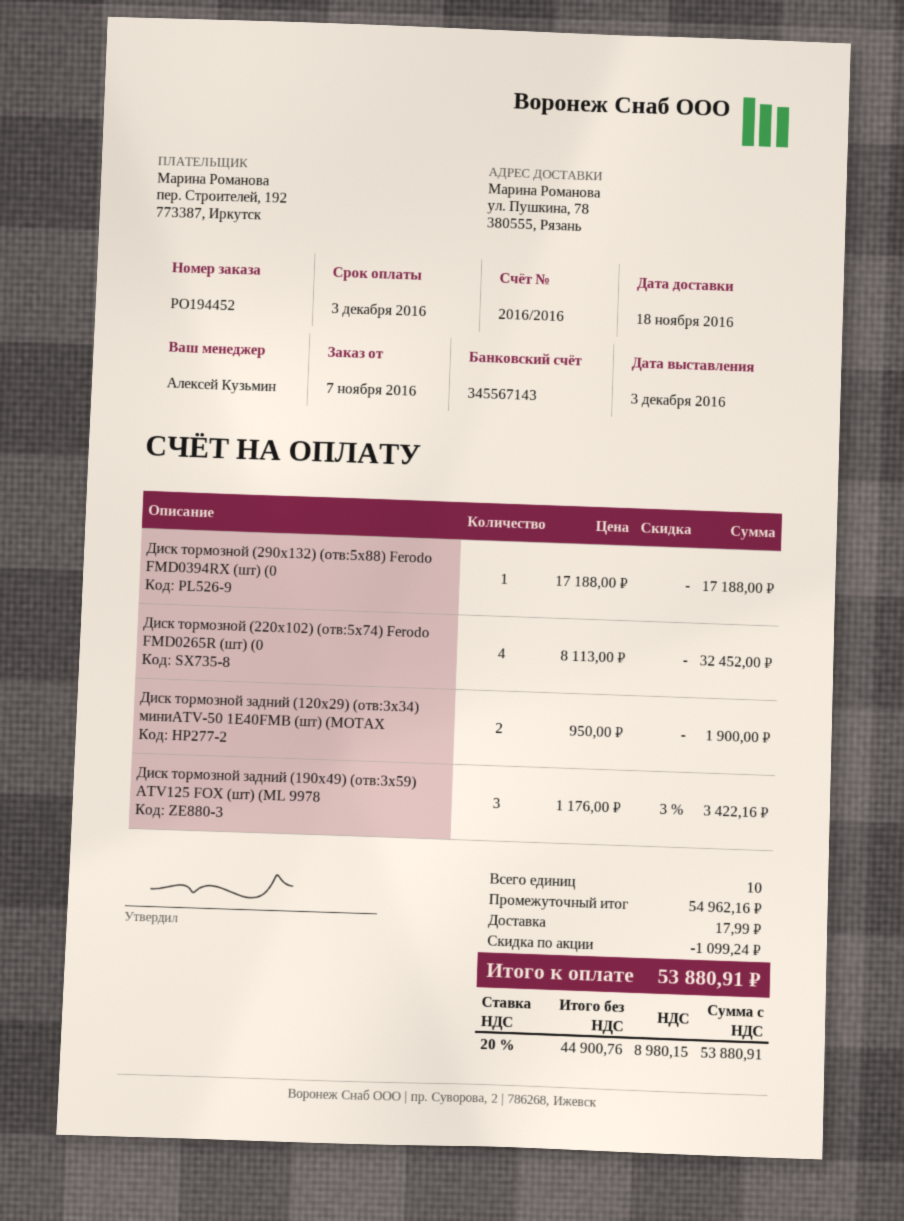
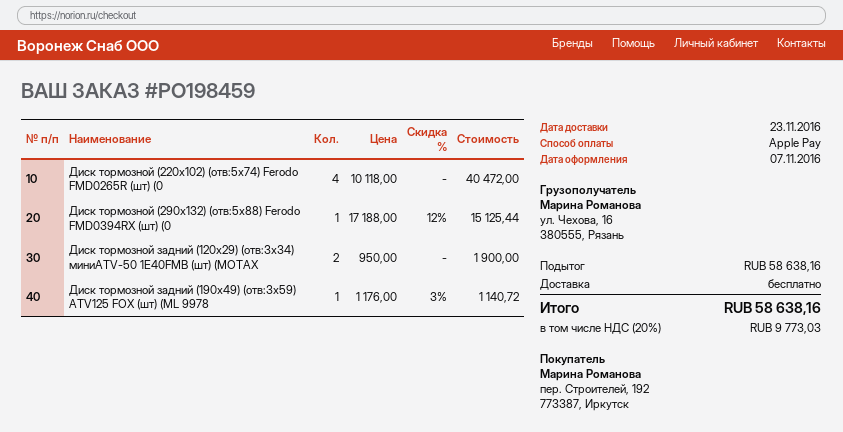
order number: PO194452 -> PO198459
delivery date: 2016-11-18 -> 2016-11-23
ship to: ул. Пушкина, 78, 380555, Рязань -> ул. Чехова, 16, 380555, Рязань
Диск тормозной (290x132) (отв:5x88) Ferodo FMD0394RX (шт) (0: 1 x 17188.00 = 17188.00 -> 1 x 17188.00 - 12% = 15125.44
Диск тормозной (220x102) (отв:5x74) Ferodo FMD0265R (шт) (0: 4 x 8113.00 = 32452.00 -> 4 x 10118.00 = 40472.00
Диск тормозной задний (190x49) (отв:3x59) ATV125 FOX (шт) (ML 9978: 3 x 1176.00 - 3% = 3422.16 -> 1 x 1176.00 - 3% = 1140.72
subtotal: 54962.16 -> 58638.16
discount: 1099.24 -> none
shipping: 17.99 -> 0.00
tax: 20% = 8980.15 -> 20% = 9773.03
total: 53880.91 -> 58638.16

